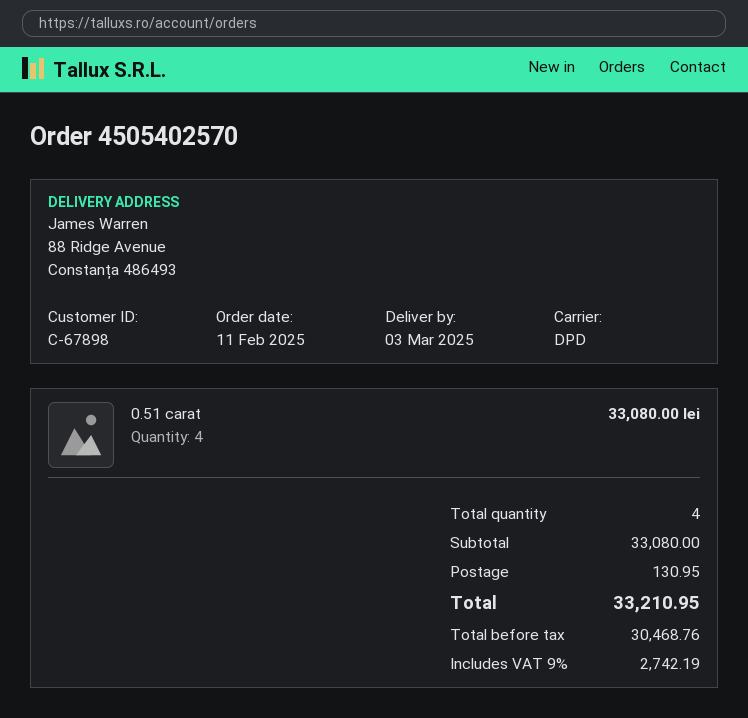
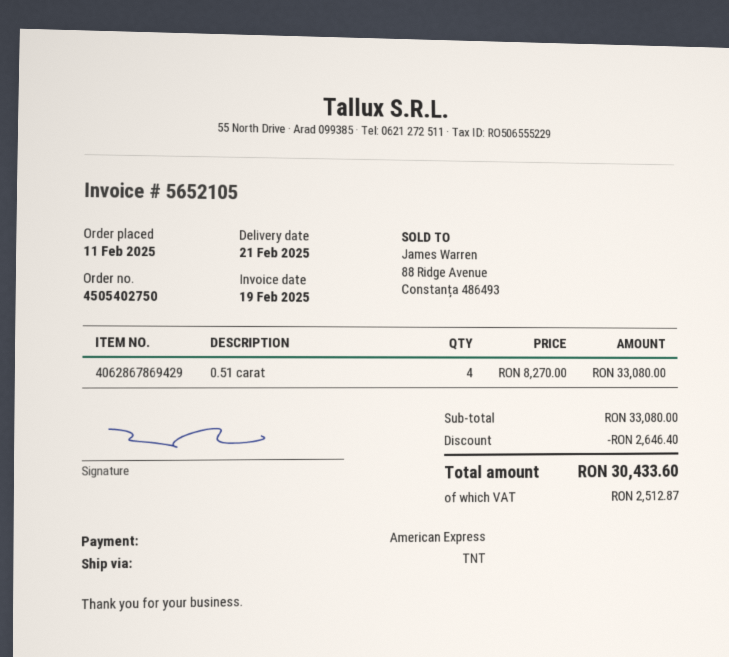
order number: 4505402570 -> 4505402750
delivery date: 2025-03-03 -> 2025-02-21
shipping method: DPD -> TNT
discount: none -> 2646.40
shipping: 130.95 -> none
tax: 2742.19 -> 2512.87
total: 33210.95 -> 30433.60

